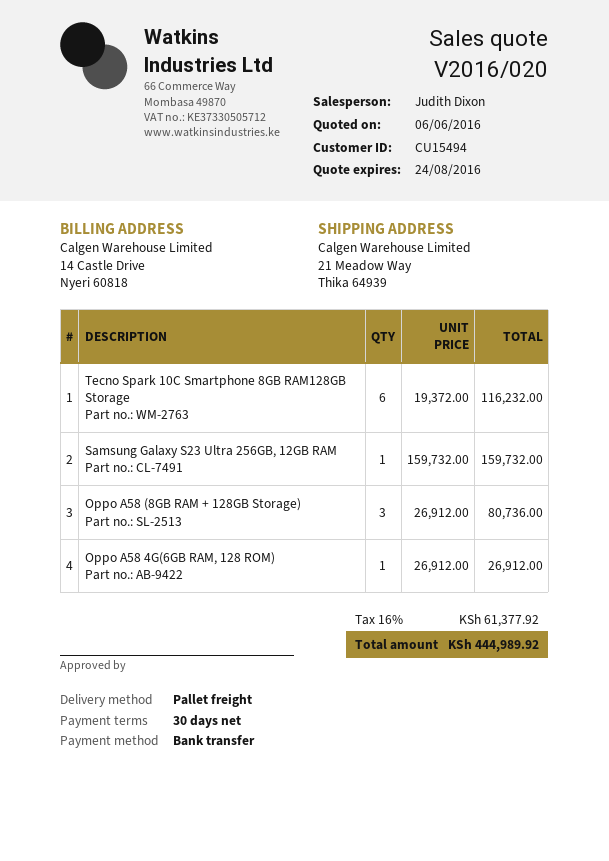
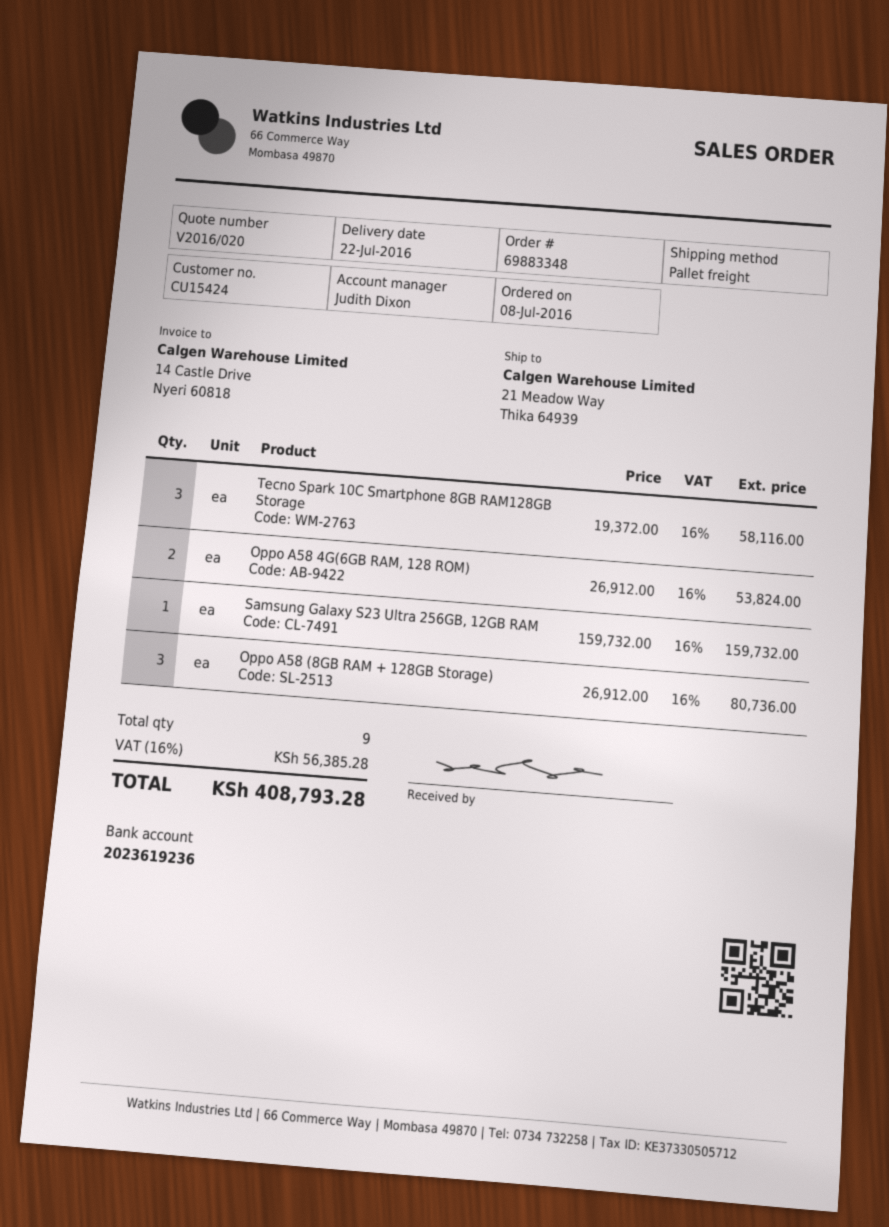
customer number: CU15494 -> CU15424
Tecno Spark 10C Smartphone 8GB RAM128GB Storage: 6 x 19372.00 = 116232.00 -> 3 x 19372.00 = 58116.00
Oppo A58 4G(6GB RAM, 128 ROM): 1 x 26912.00 = 26912.00 -> 2 x 26912.00 = 53824.00
tax: 16% = 61377.92 -> 16% = 56385.28
total: 444989.92 -> 408793.28

